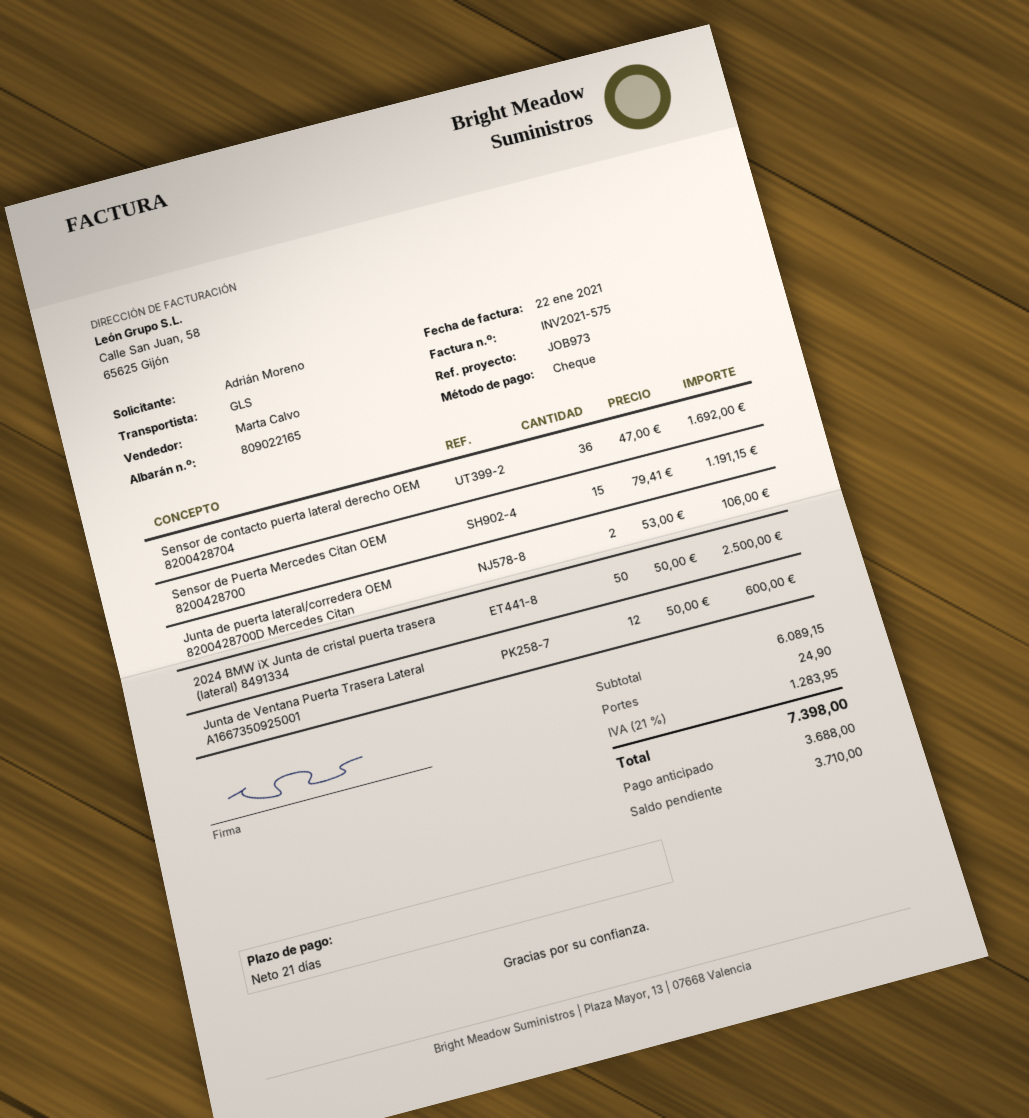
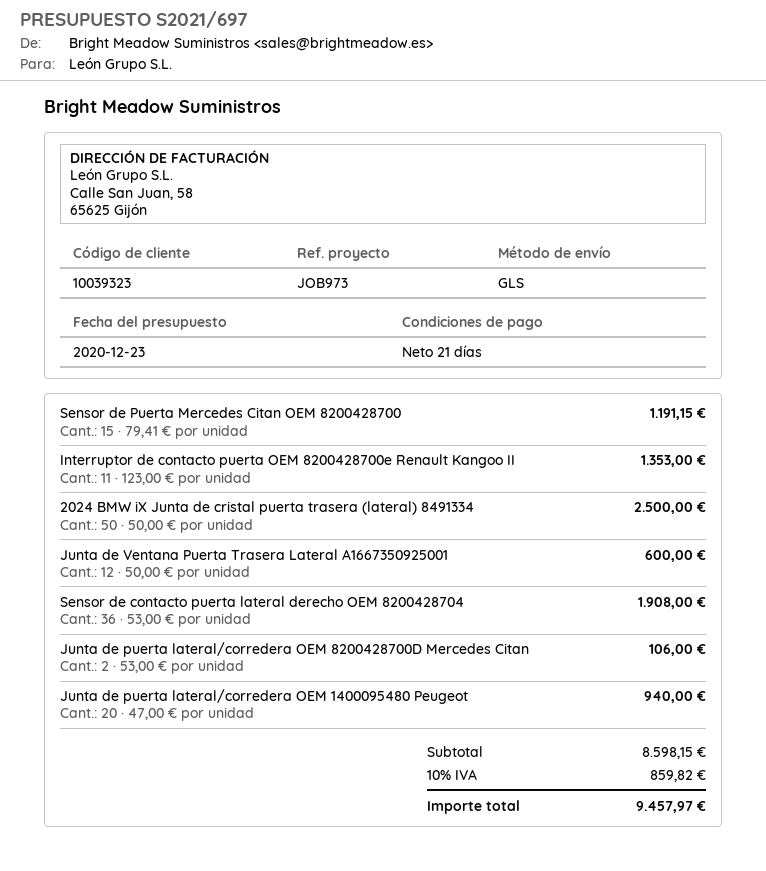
Sensor de contacto puerta lateral derecho OEM 8200428704: 36 x 47.00 = 1692.00 -> 36 x 53.00 = 1908.00
Interruptor de contacto puerta OEM 8200428700e Renault Kangoo II: none -> 11 x 123.00 = 1353.00
Junta de puerta lateral/corredera OEM 1400095480 Peugeot: none -> 20 x 47.00 = 940.00
subtotal: 6089.15 -> 8598.15
shipping: 24.90 -> none
tax: 21% = 1283.95 -> 10% = 859.82
total: 7398.00 -> 9457.97

